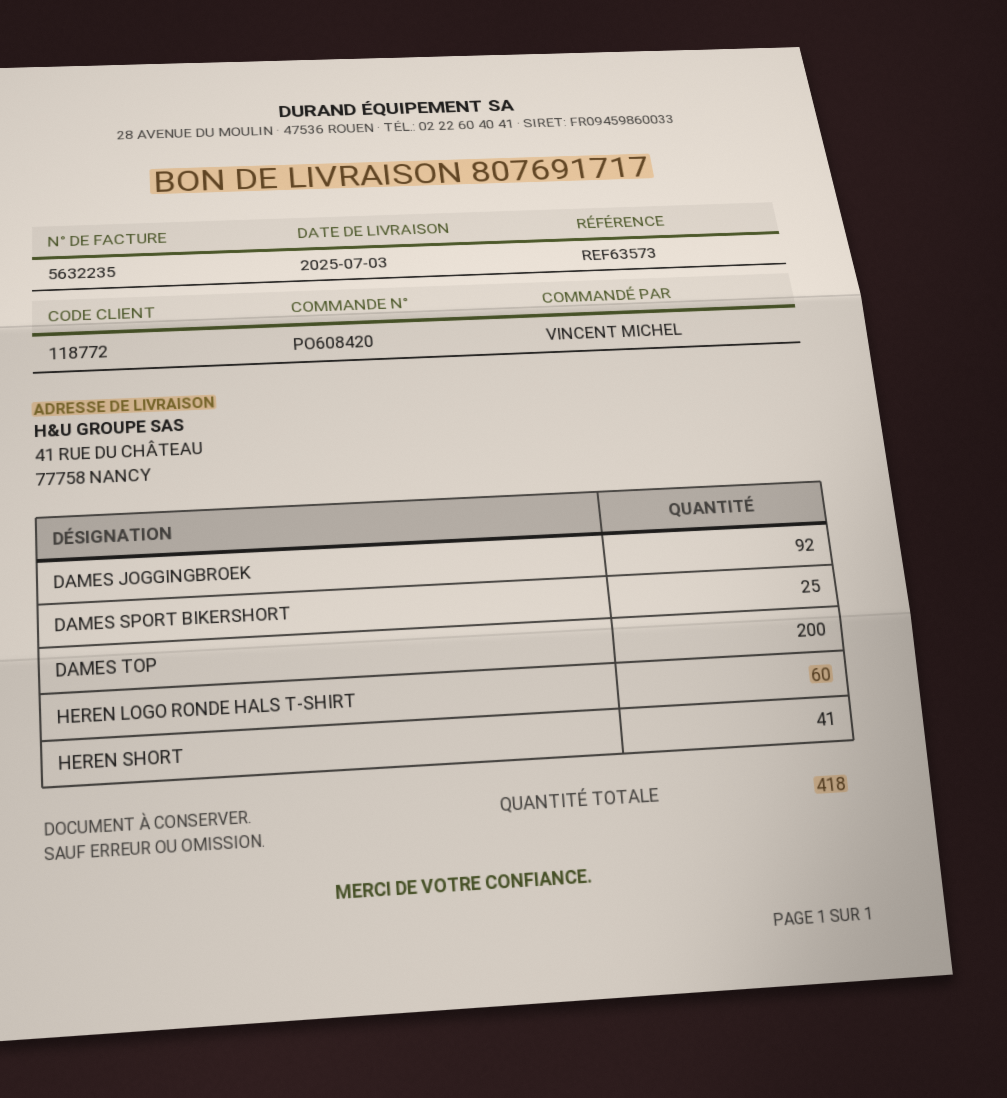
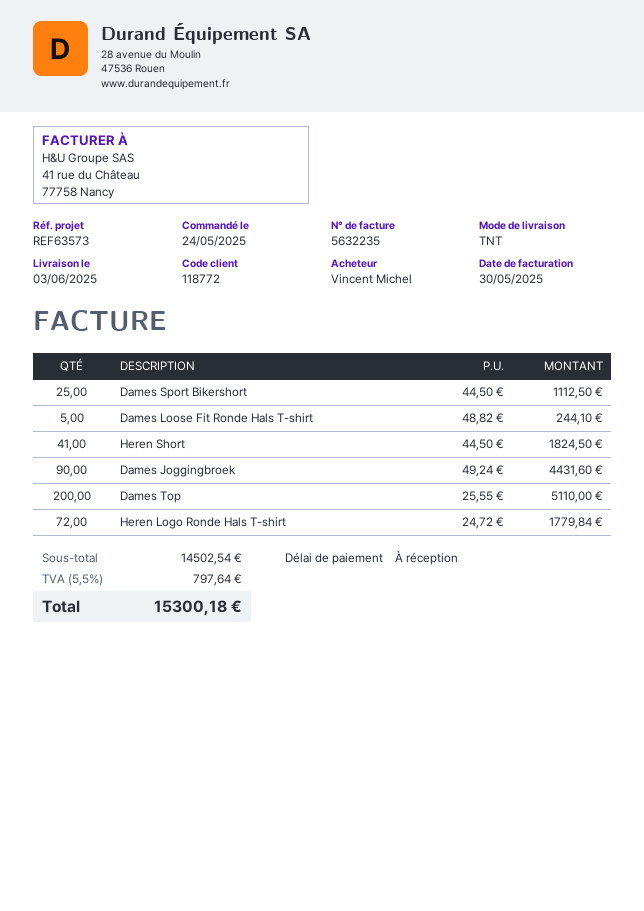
delivery date: 2025-07-03 -> 2025-06-03
DAMES JOGGINGBROEK: 92 -> 90
HEREN LOGO RONDE HALS T-SHIRT: 60 -> 72
Dames Loose Fit Ronde Hals T-shirt: none -> 5

